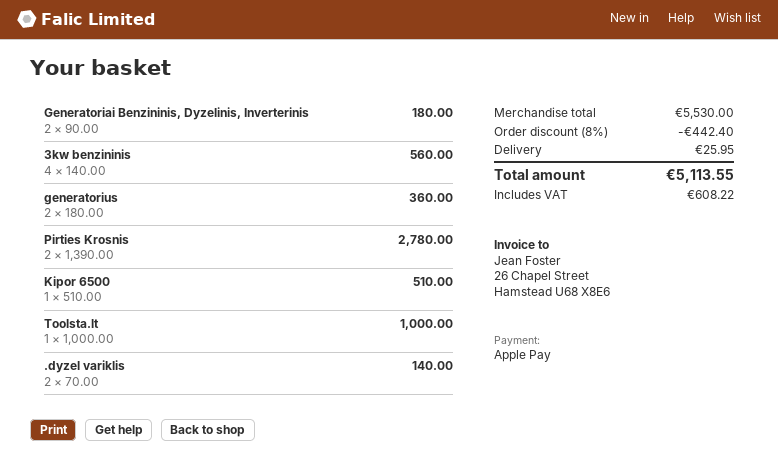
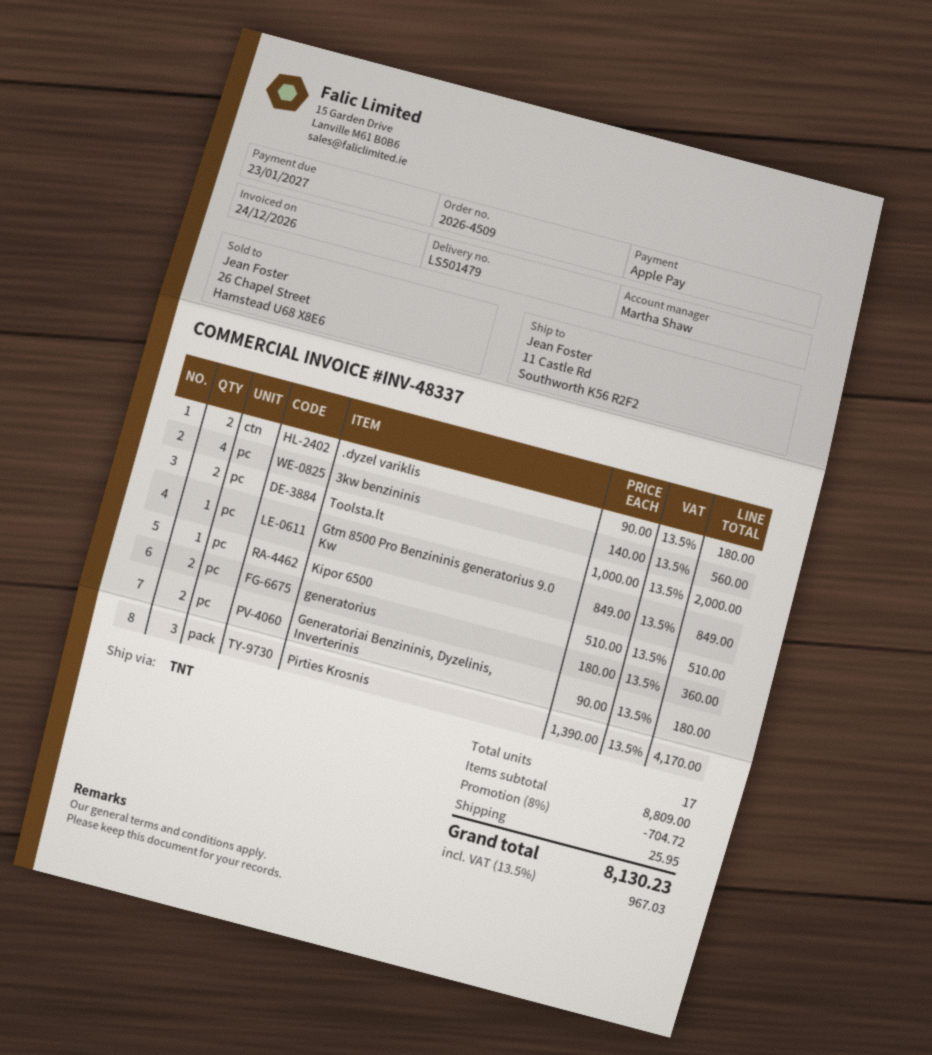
Pirties Krosnis: 2 x 1390.00 = 2780.00 -> 3 x 1390.00 = 4170.00
Toolsta.lt: 1 x 1000.00 = 1000.00 -> 2 x 1000.00 = 2000.00
.dyzel variklis: 2 x 70.00 = 140.00 -> 2 x 90.00 = 180.00
Gtm 8500 Pro Benzininis generatorius 9.0 Kw: none -> 1 x 849.00 = 849.00
subtotal: 5530.00 -> 8809.00
discount: 8% = 442.40 -> 8% = 704.72
tax: 608.22 -> 967.03
total: 5113.55 -> 8130.23

